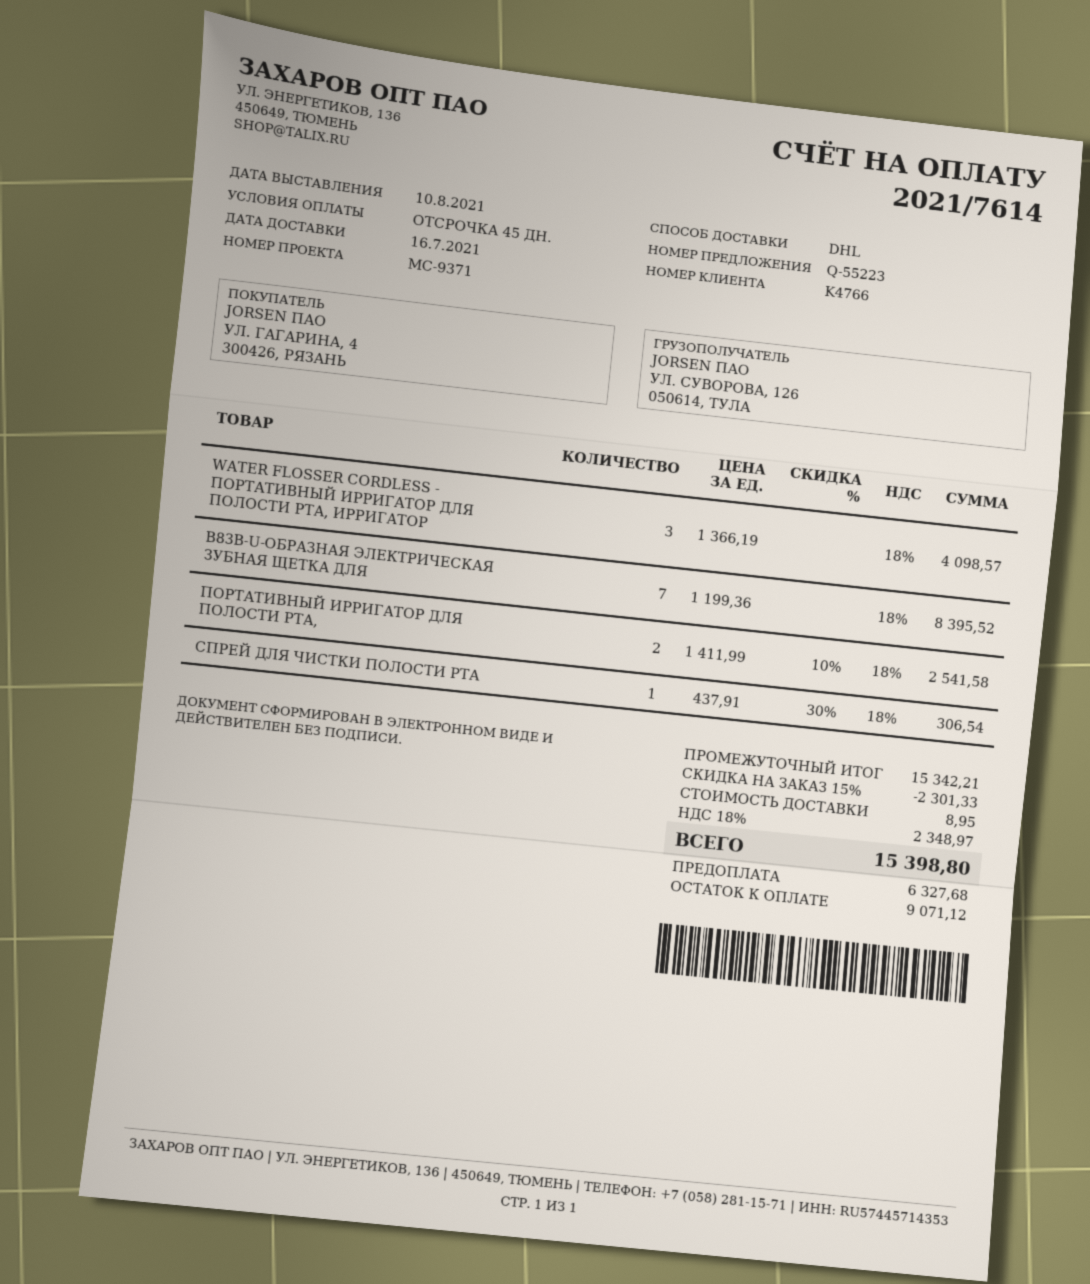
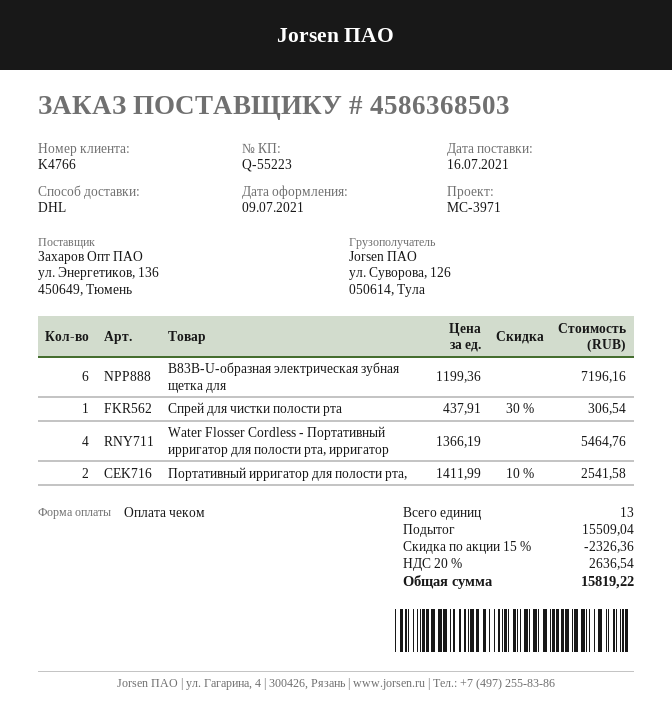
reference: MC-9371 -> MC-3971
WATER FLOSSER CORDLESS - ПОРТАТИВНЫЙ ИРРИГАТОР ДЛЯ ПОЛОСТИ РТА, ИРРИГАТОР: 3 x 1366.19 = 4098.57 -> 4 x 1366.19 = 5464.76
B83B-U-ОБРАЗНАЯ ЭЛЕКТРИЧЕСКАЯ ЗУБНАЯ ЩЕТКА ДЛЯ: 7 x 1199.36 = 8395.52 -> 6 x 1199.36 = 7196.16
subtotal: 15342.21 -> 15509.04
discount: 15% = 2301.33 -> 15% = 2326.36
shipping: 8.95 -> none
tax: 18% = 2348.97 -> 20% = 2636.54
total: 15398.80 -> 15819.22

